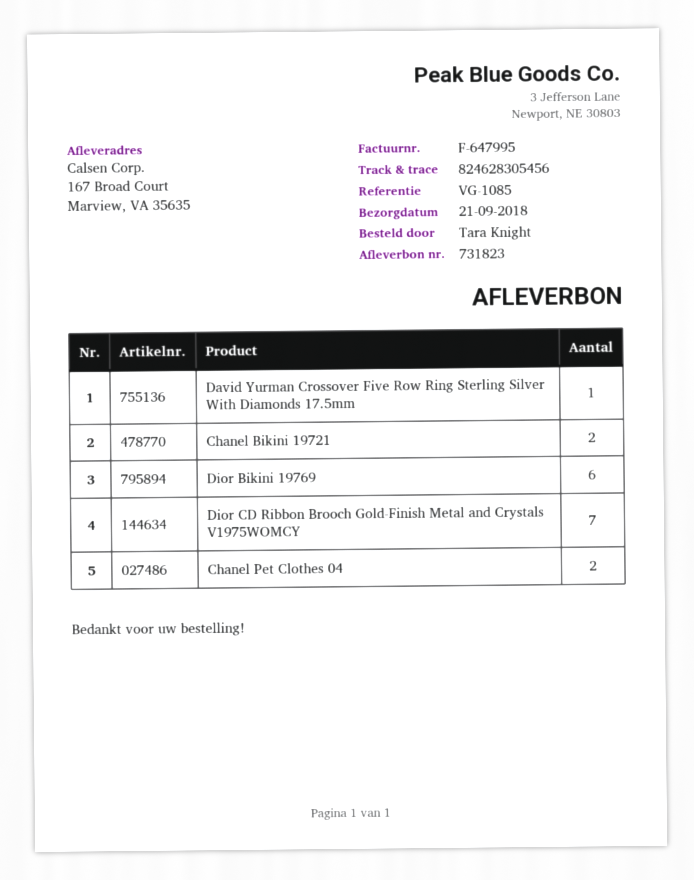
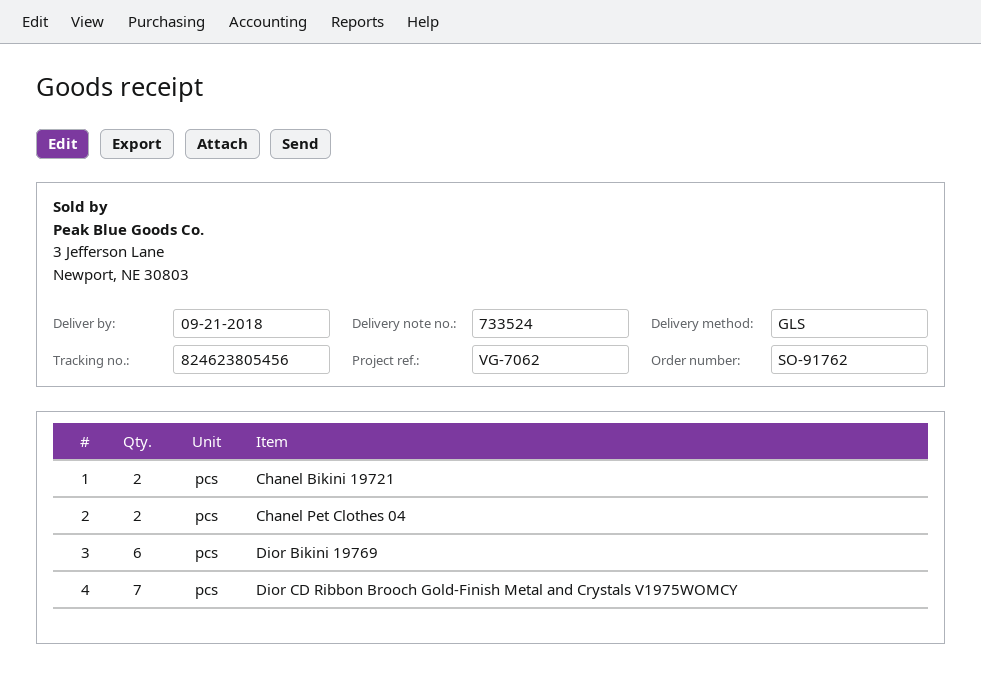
delivery note number: 731823 -> 733524
reference: VG-1085 -> VG-7062
tracking number: 824628305456 -> 824623805456
David Yurman Crossover Five Row Ring Sterling Silver With Diamonds 17.5mm: 1 -> none

